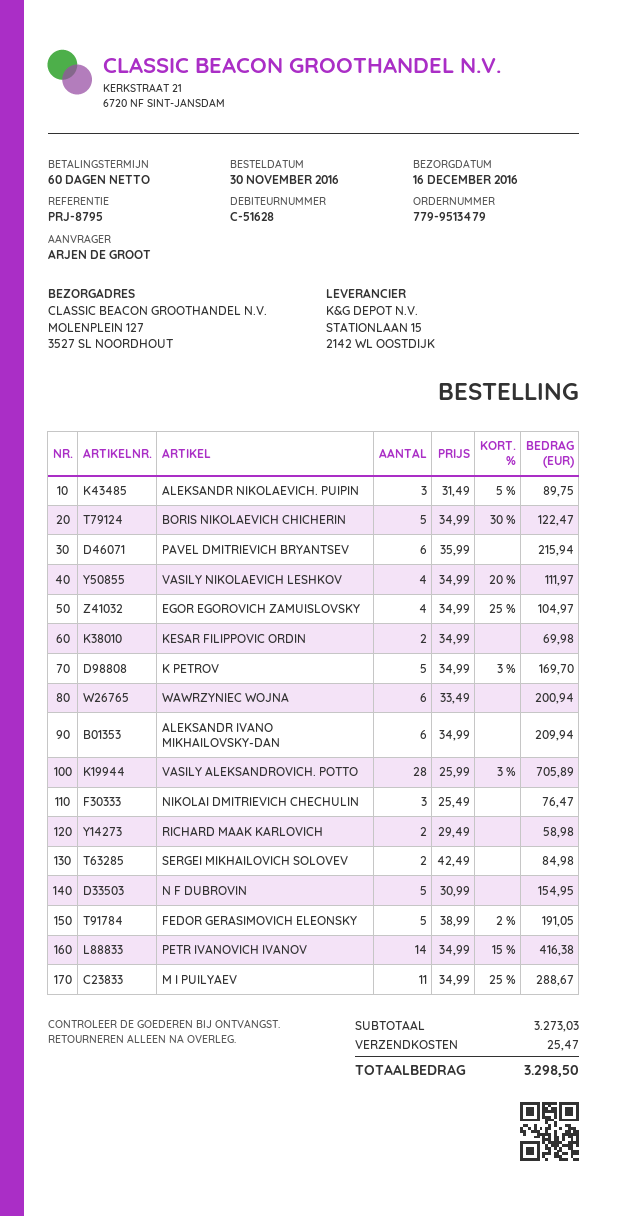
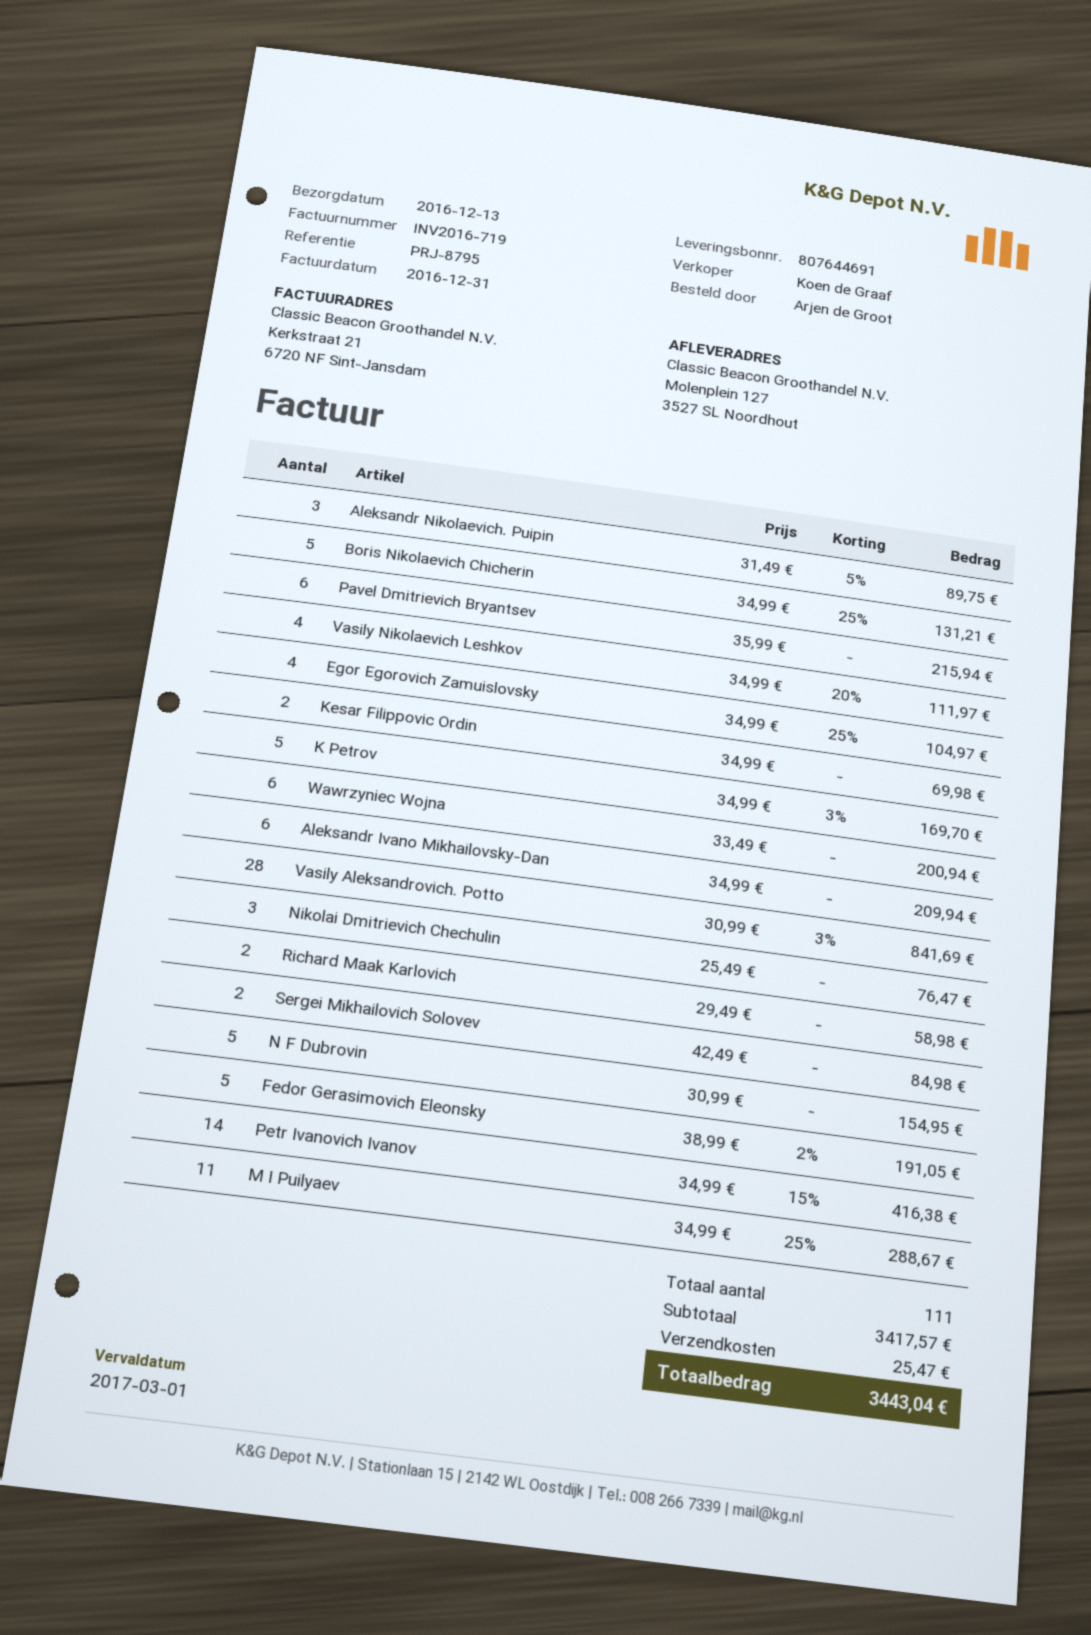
delivery date: 2016-12-16 -> 2016-12-13
BORIS NIKOLAEVICH CHICHERIN: 5 x 34.99 - 30% = 122.47 -> 5 x 34.99 - 25% = 131.21
VASILY ALEKSANDROVICH. POTTO: 28 x 25.99 - 3% = 705.89 -> 28 x 30.99 - 3% = 841.69
subtotal: 3273.03 -> 3417.57
total: 3298.50 -> 3443.04

